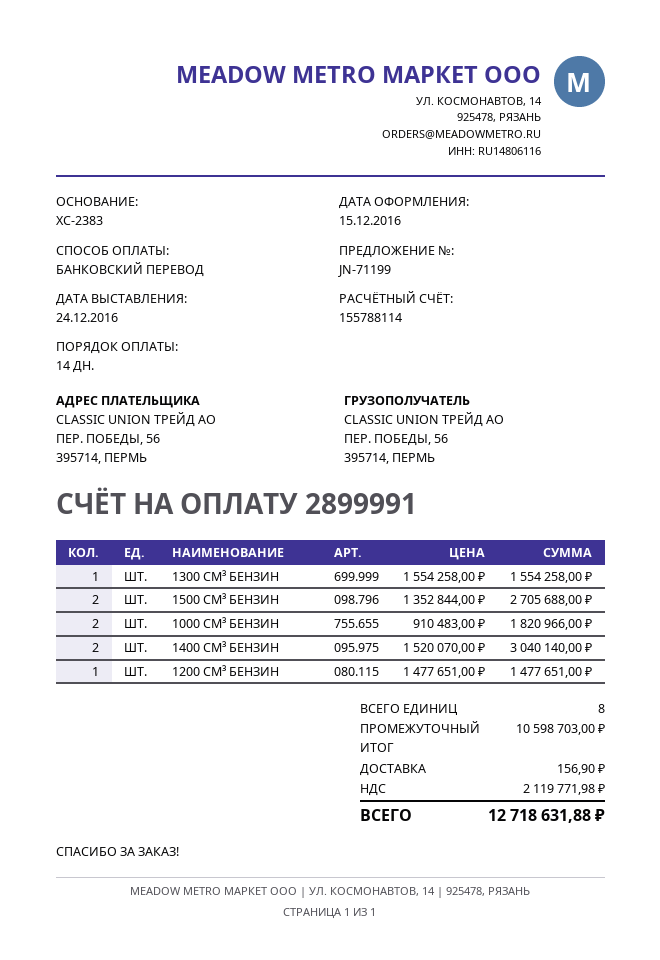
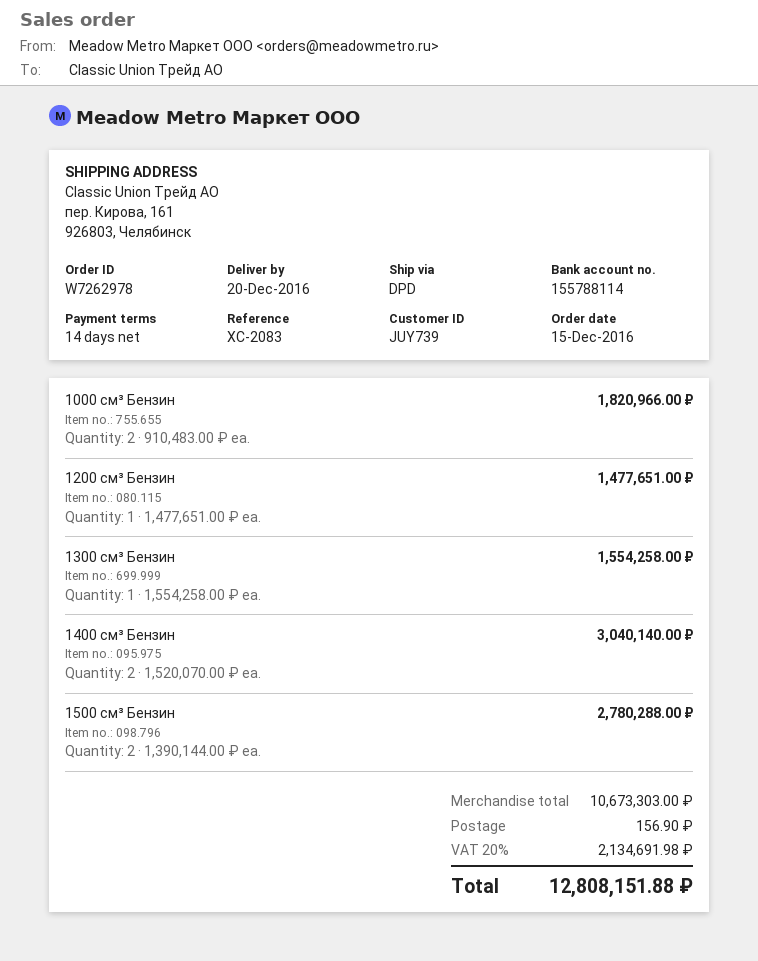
reference: XC-2383 -> XC-2083
ship to: ПЕР. ПОБЕДЫ, 56, 395714, ПЕРМЬ -> пер. Кирова, 161, 926803, Челябинск
1500 СМ³ БЕНЗИН: 2 x 1352844.00 = 2705688.00 -> 2 x 1390144.00 = 2780288.00
subtotal: 10598703.00 -> 10673303.00
tax: 2119771.98 -> 2134691.98
total: 12718631.88 -> 12808151.88

